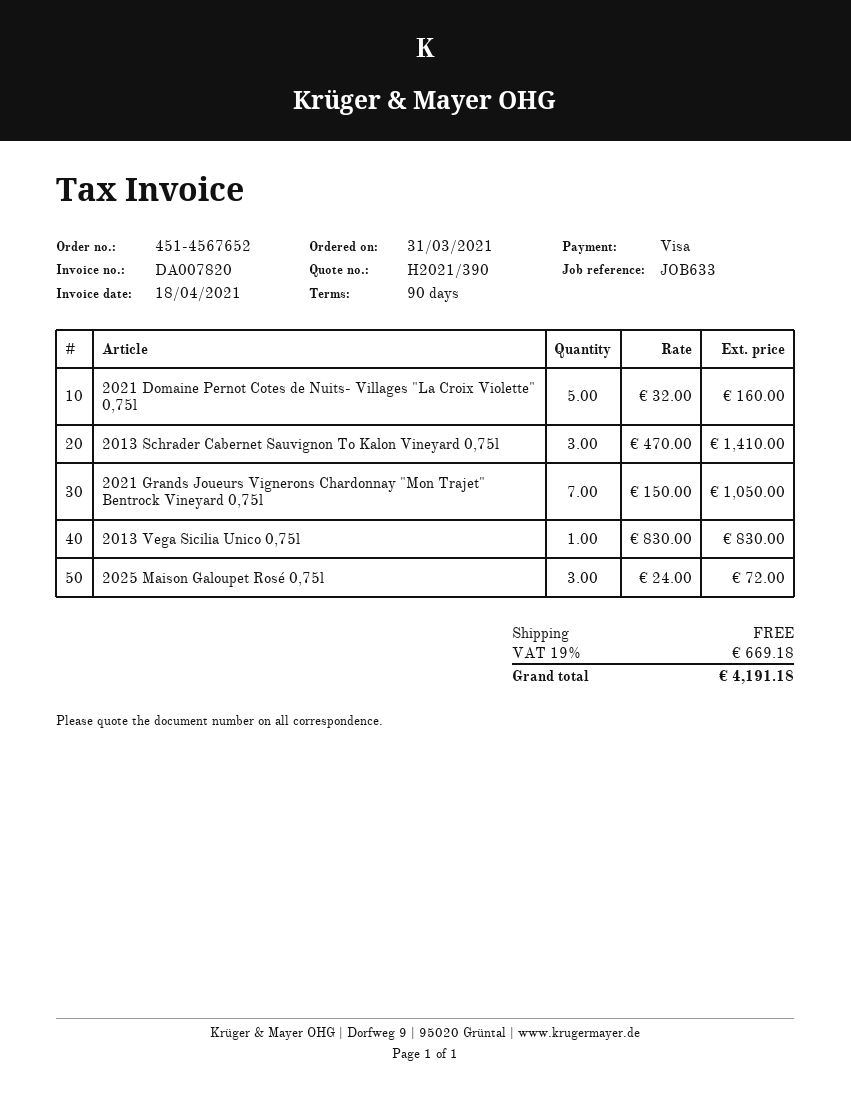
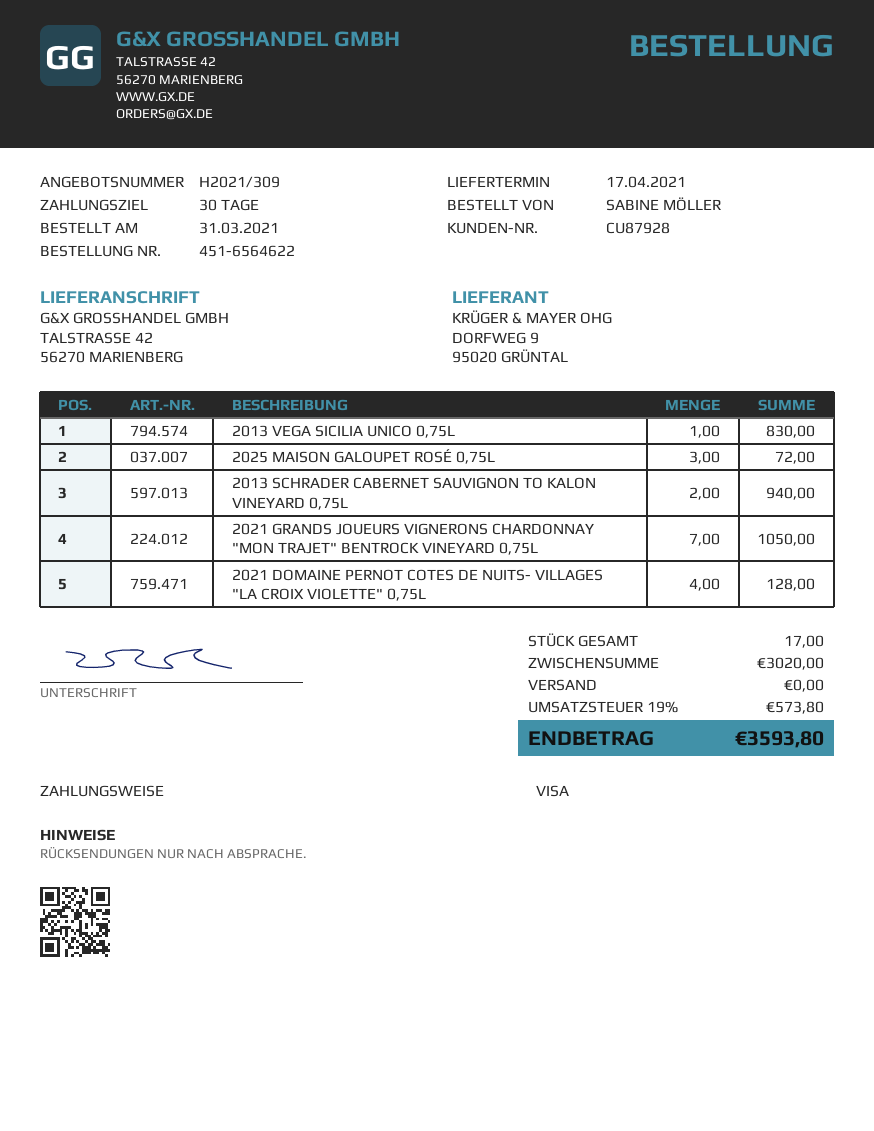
quote number: H2021/390 -> H2021/309
order number: 451-4567652 -> 451-6564622
payment terms: 90 days -> 30 days
2021 Domaine Pernot Cotes de Nuits- Villages "La Croix Violette" 0,75l: 5 for 160.00 -> 4 for 128.00
2013 Schrader Cabernet Sauvignon To Kalon Vineyard 0,75l: 3 for 1410.00 -> 2 for 940.00
tax: 19% = 669.18 -> 19% = 573.80
total: 4191.18 -> 3593.80

